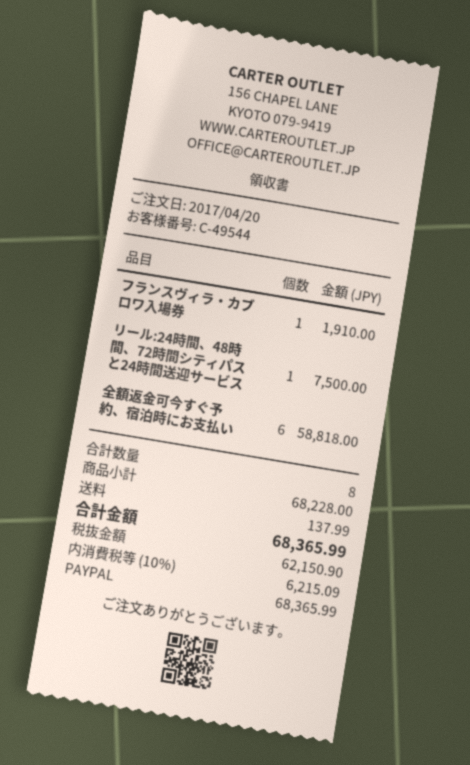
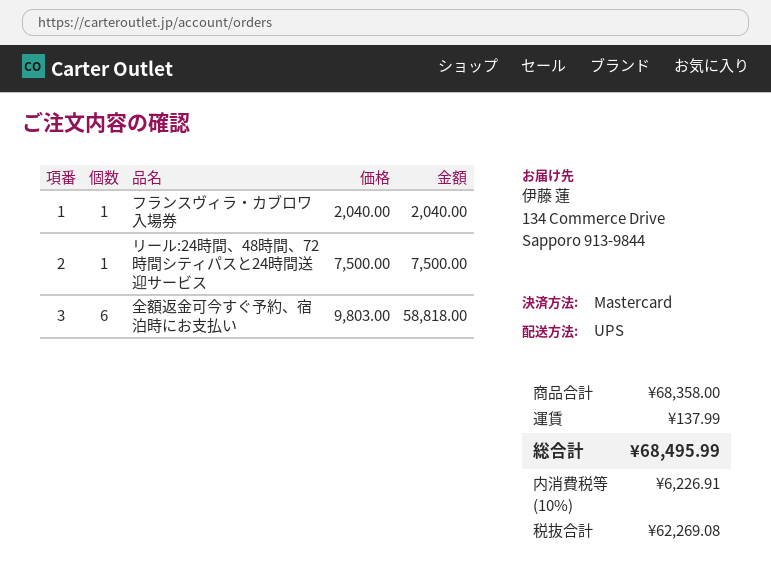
payment method: PayPal -> Mastercard
フランスヴィラ・カブロワ入場券: 1 for 1910.00 -> 1 for 2040.00
subtotal: 68228.00 -> 68358.00
net: 62150.90 -> 62269.08
tax: 10% = 6215.09 -> 10% = 6226.91
total: 68365.99 -> 68495.99

